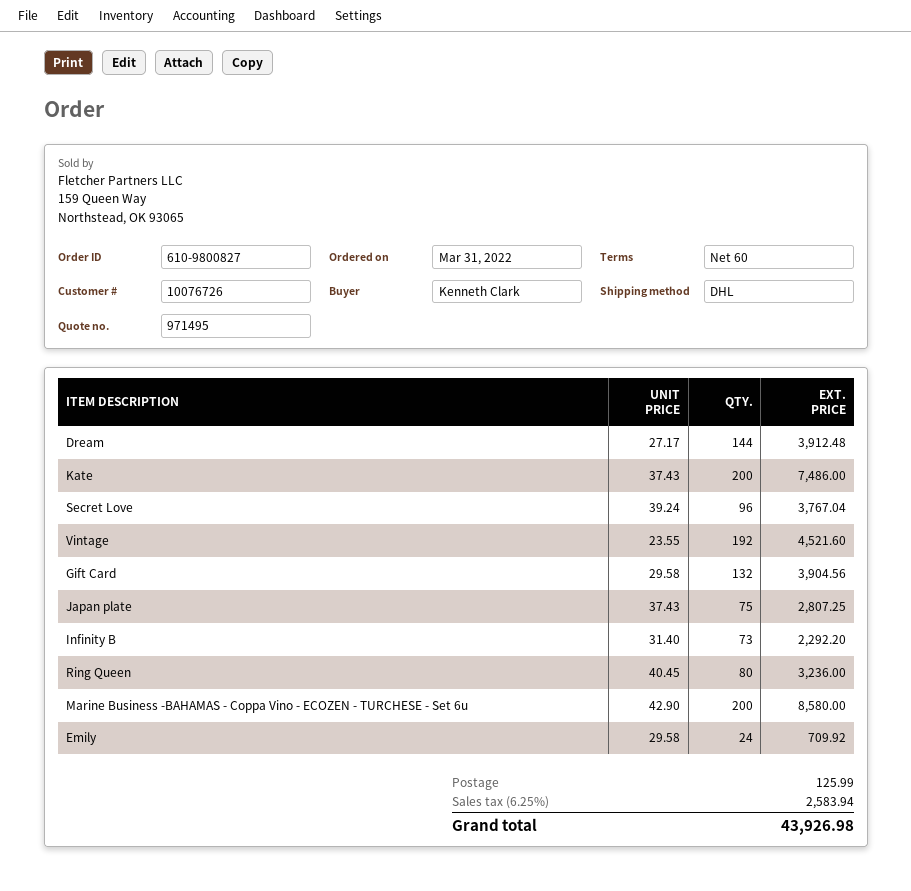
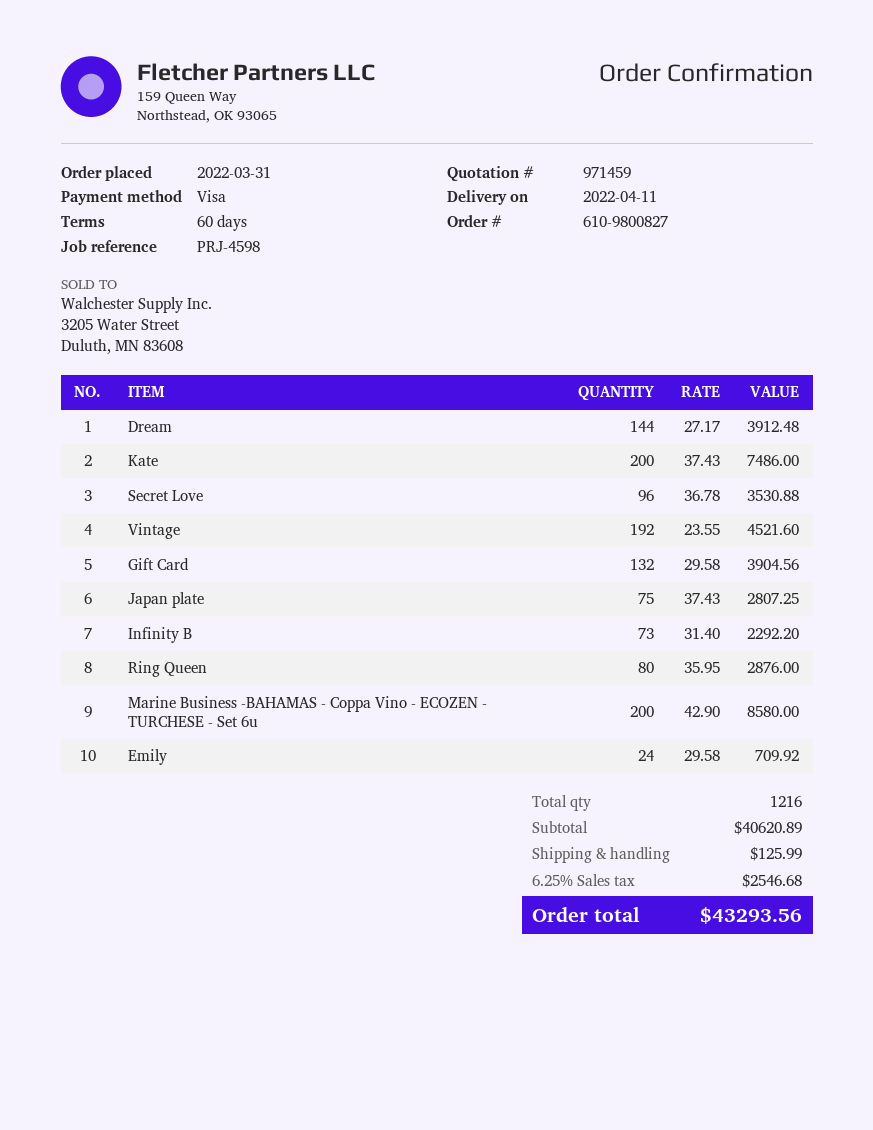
quote number: 971495 -> 971459
Secret Love: 96 x 39.24 = 3767.04 -> 96 x 36.78 = 3530.88
Ring Queen: 80 x 40.45 = 3236.00 -> 80 x 35.95 = 2876.00
tax: 6.25% = 2583.94 -> 6.25% = 2546.68
total: 43926.98 -> 43293.56

